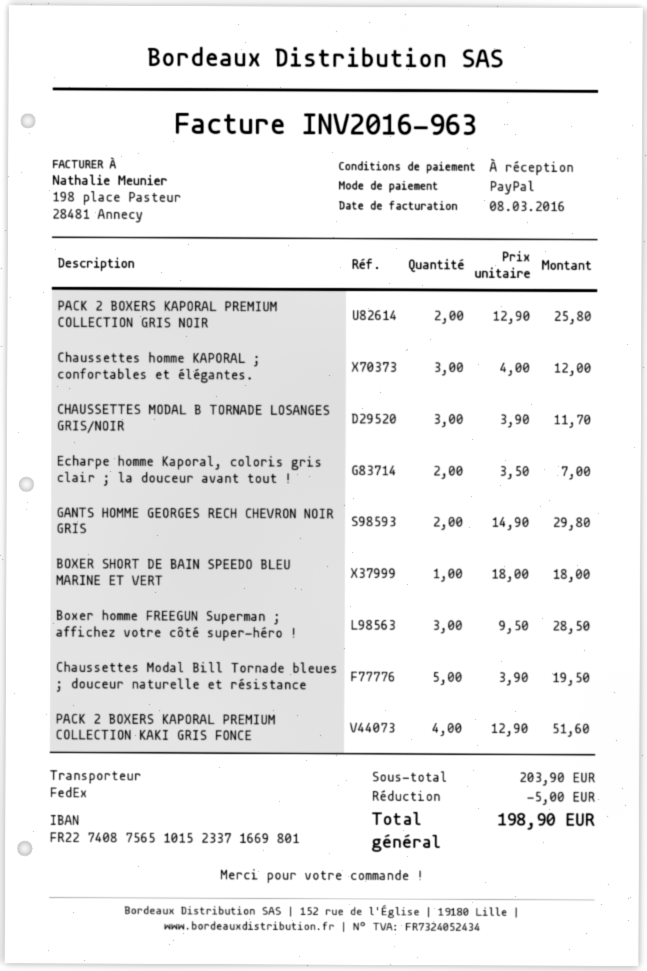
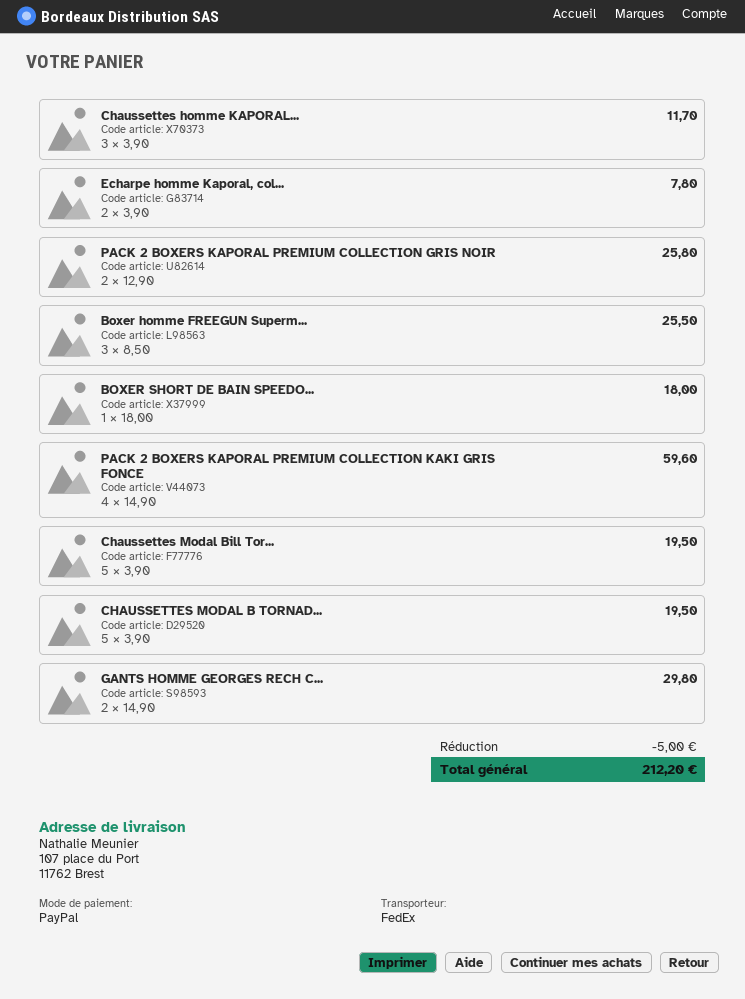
Chaussettes homme KAPORAL ; confortables et élégantes.: 3 x 4.00 = 12.00 -> 3 x 3.90 = 11.70
CHAUSSETTES MODAL B TORNADE LOSANGES GRIS/NOIR: 3 x 3.90 = 11.70 -> 5 x 3.90 = 19.50
Echarpe homme Kaporal, coloris gris clair ; la douceur avant tout !: 2 x 3.50 = 7.00 -> 2 x 3.90 = 7.80
Boxer homme FREEGUN Superman ; affichez votre côté super-héro !: 3 x 9.50 = 28.50 -> 3 x 8.50 = 25.50
PACK 2 BOXERS KAPORAL PREMIUM COLLECTION KAKI GRIS FONCE: 4 x 12.90 = 51.60 -> 4 x 14.90 = 59.60
total: 198.90 -> 212.20

